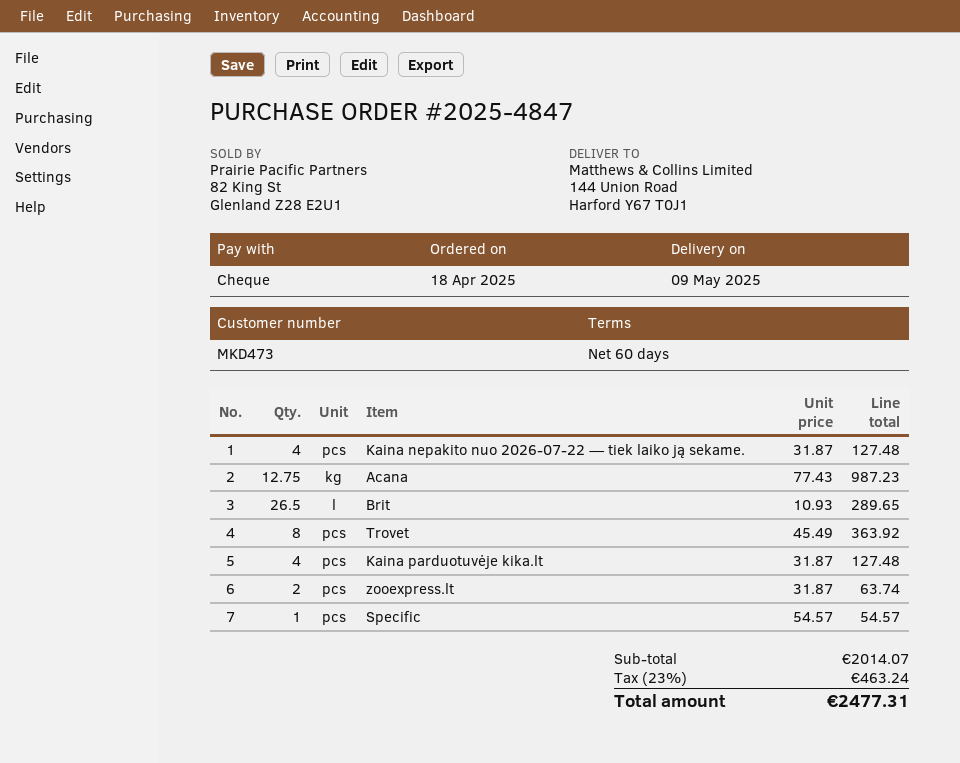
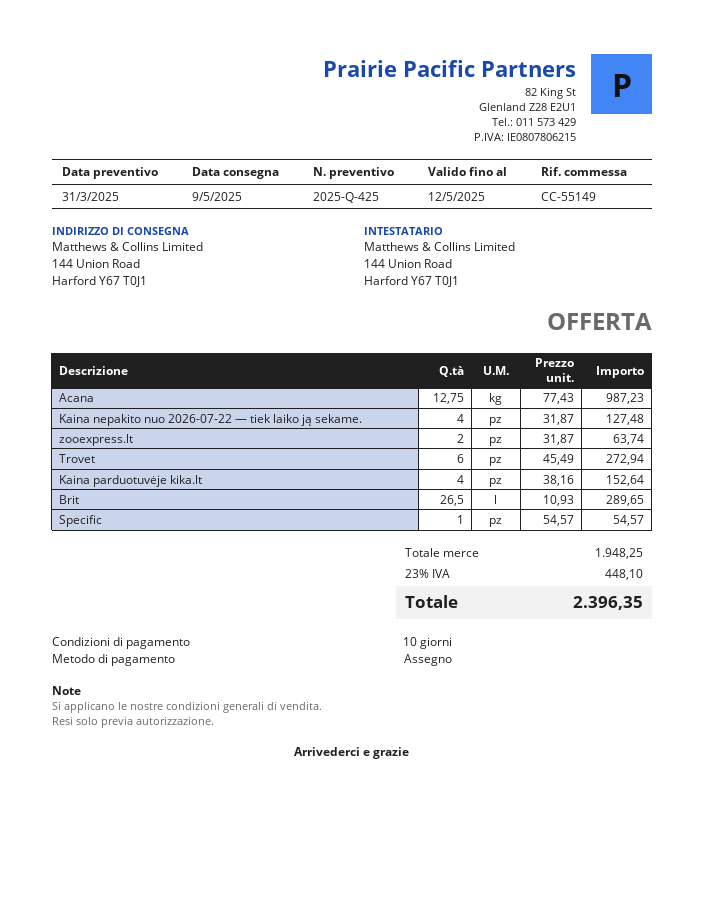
payment terms: 60 days -> 10 days
Trovet: 8 x 45.49 = 363.92 -> 6 x 45.49 = 272.94
Kaina parduotuvėje kika.lt: 4 x 31.87 = 127.48 -> 4 x 38.16 = 152.64
subtotal: 2014.07 -> 1948.25
tax: 23% = 463.24 -> 23% = 448.10
total: 2477.31 -> 2396.35

